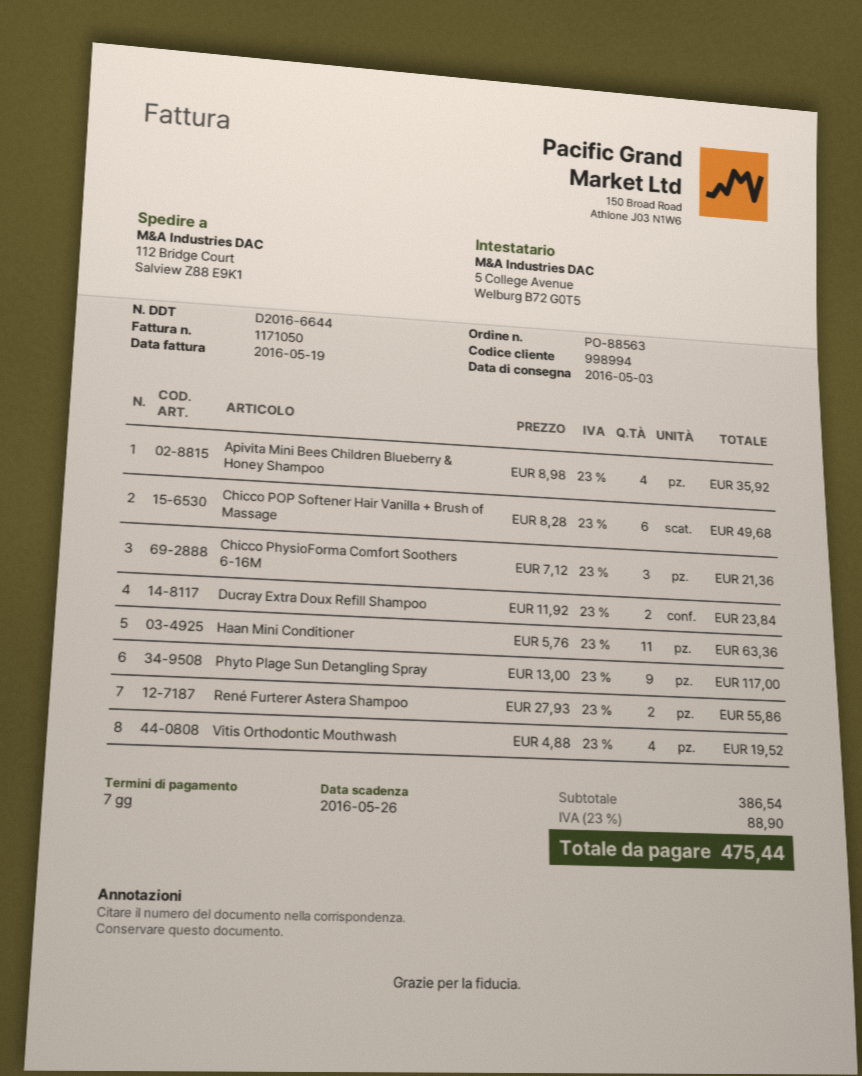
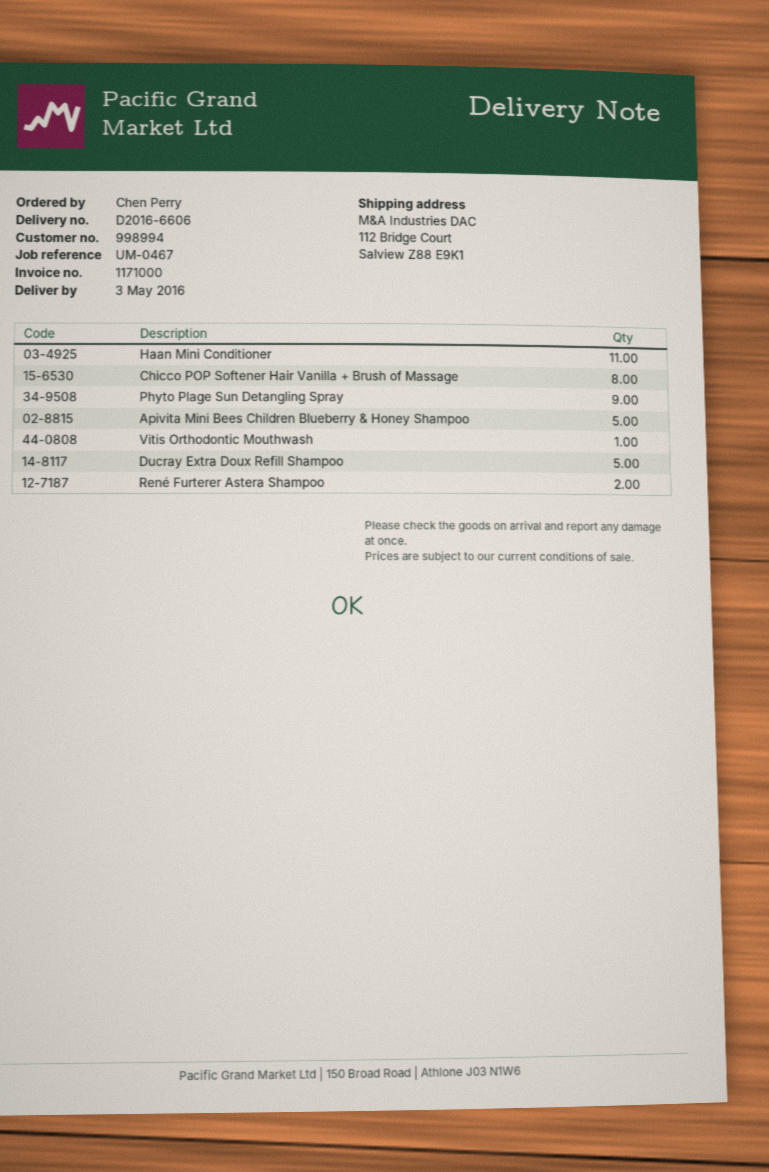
delivery note number: D2016-6644 -> D2016-6606
invoice number: 1171050 -> 1171000
Apivita Mini Bees Children Blueberry & Honey Shampoo: 4 -> 5
Chicco POP Softener Hair Vanilla + Brush of Massage: 6 -> 8
Chicco PhysioForma Comfort Soothers 6-16M: 3 -> none
Ducray Extra Doux Refill Shampoo: 2 -> 5
Vitis Orthodontic Mouthwash: 4 -> 1

